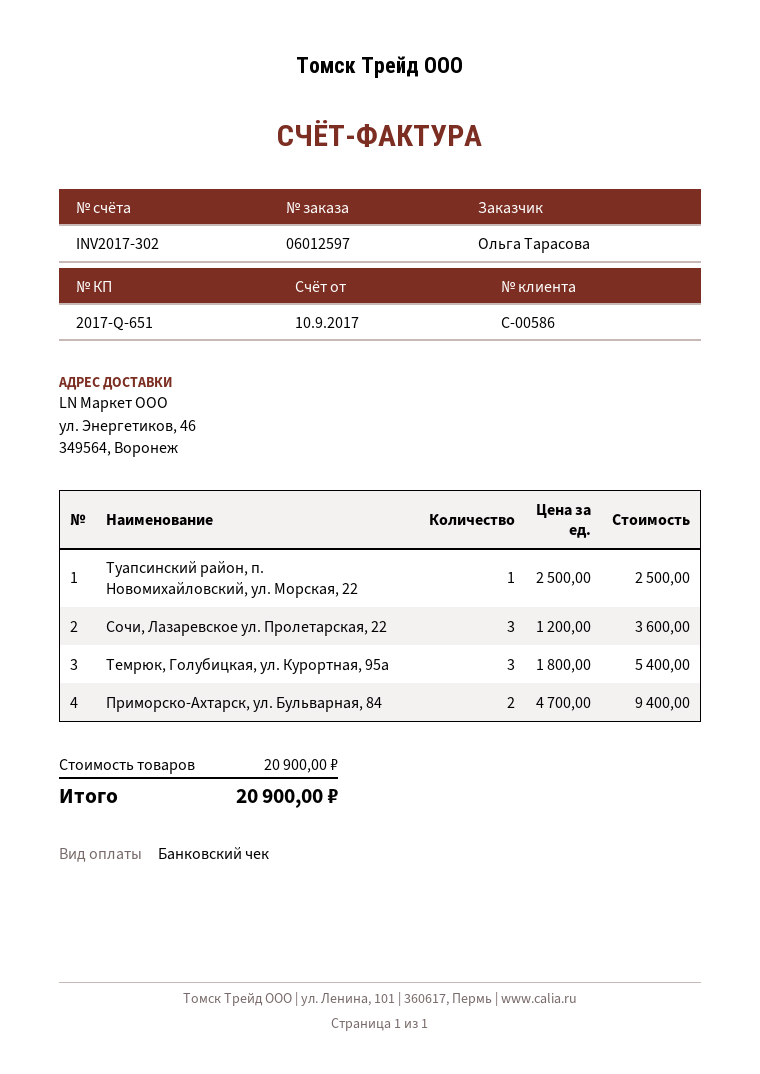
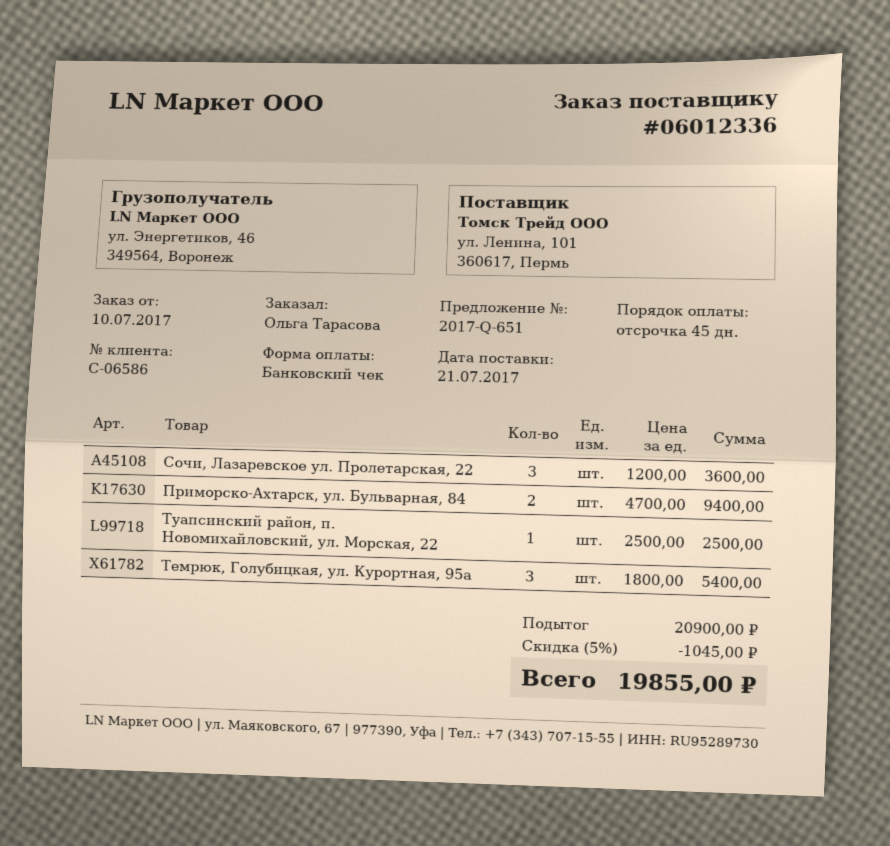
order number: 06012597 -> 06012336
customer number: C-00586 -> C-06586
discount: none -> 5% = 1045.00
total: 20900.00 -> 19855.00

